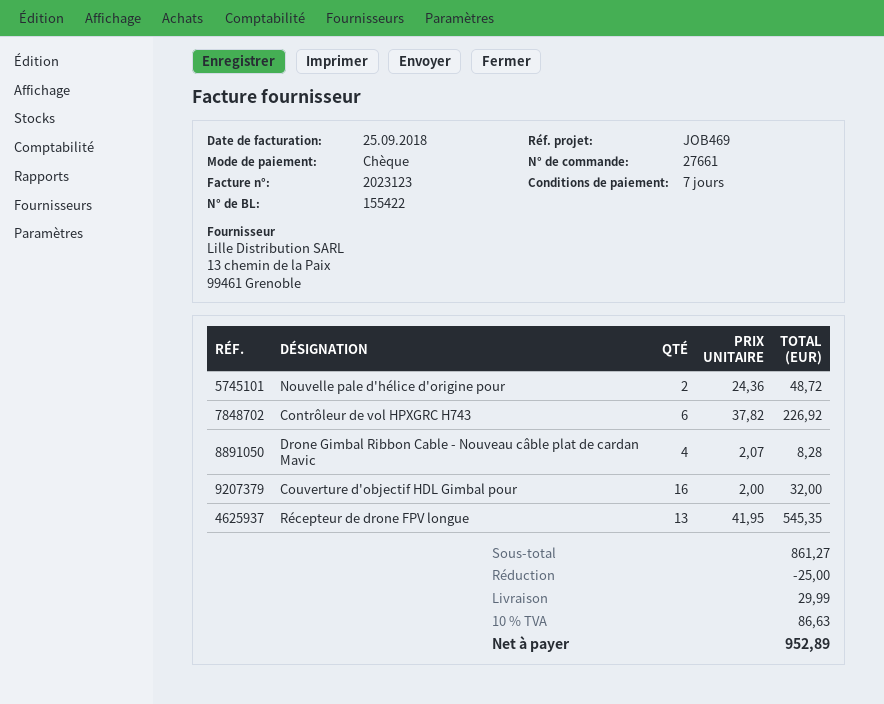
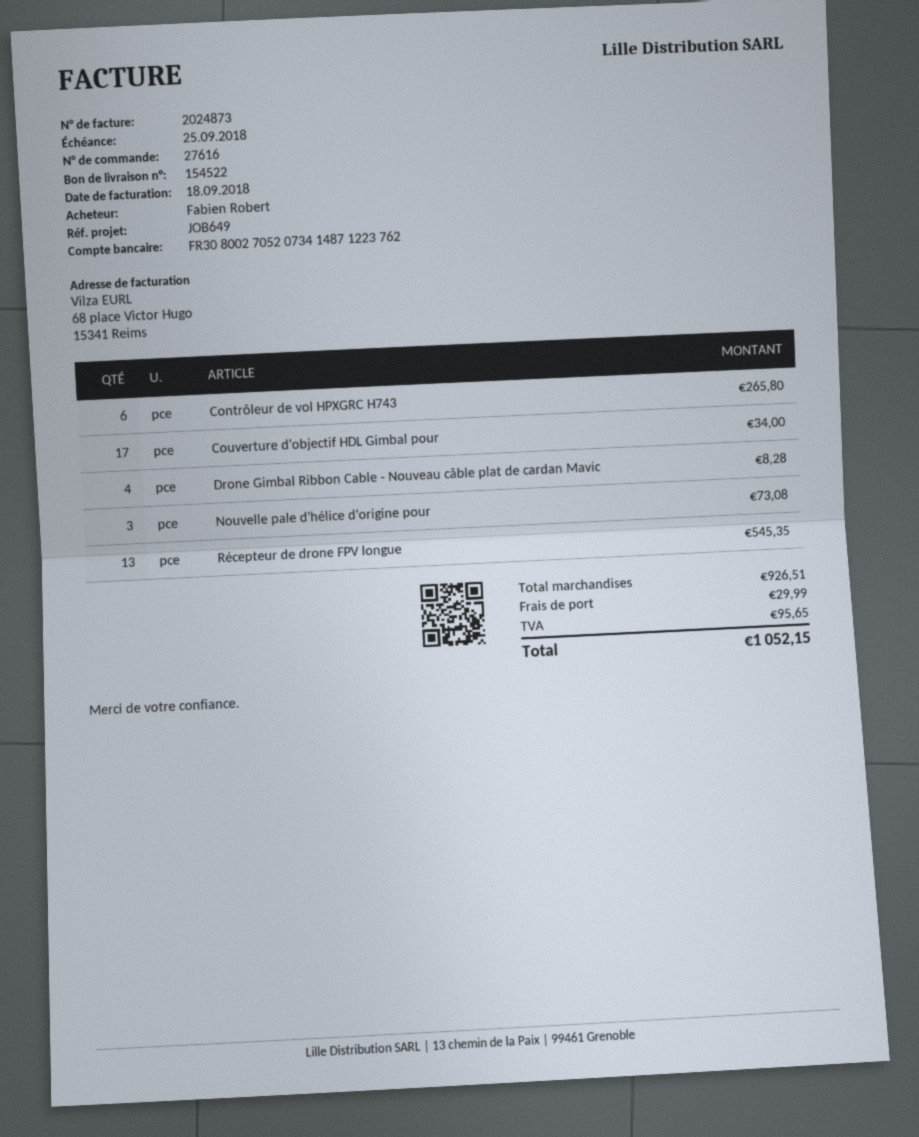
order number: 27661 -> 27616
delivery note number: 155422 -> 154522
invoice number: 2023123 -> 2024873
invoice date: 2018-09-25 -> 2018-09-18
reference: JOB469 -> JOB649
Nouvelle pale d'hélice d'origine pour: 2 for 48.72 -> 3 for 73.08
Contrôleur de vol HPXGRC H743: 6 for 226.92 -> 6 for 265.80
Couverture d'objectif HDL Gimbal pour: 16 for 32.00 -> 17 for 34.00
subtotal: 861.27 -> 926.51
discount: 25.00 -> none
tax: 86.63 -> 95.65
total: 952.89 -> 1052.15

